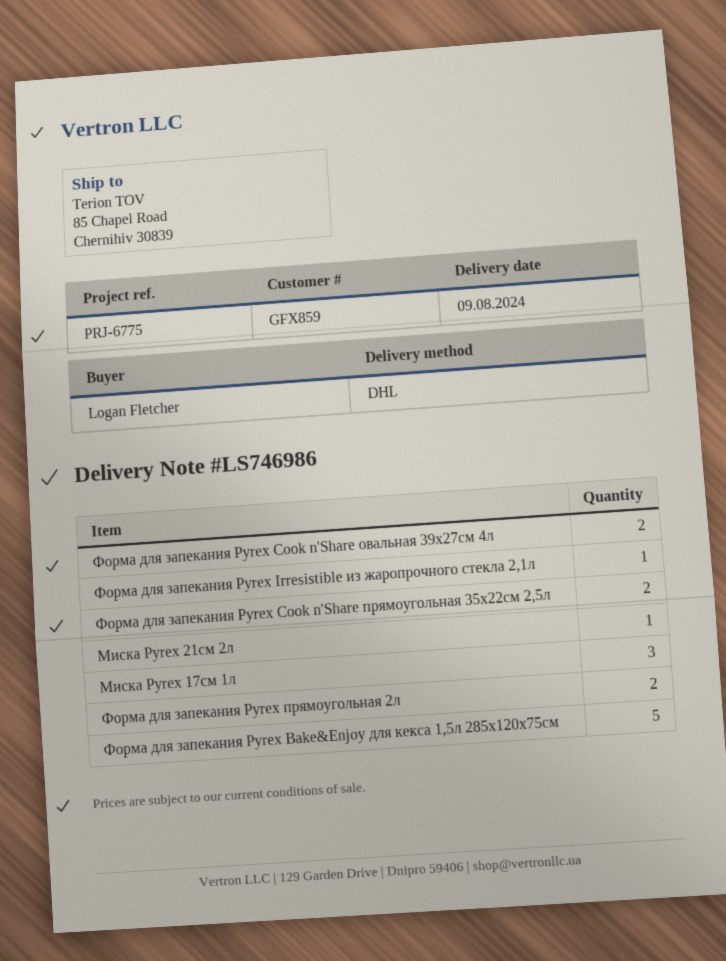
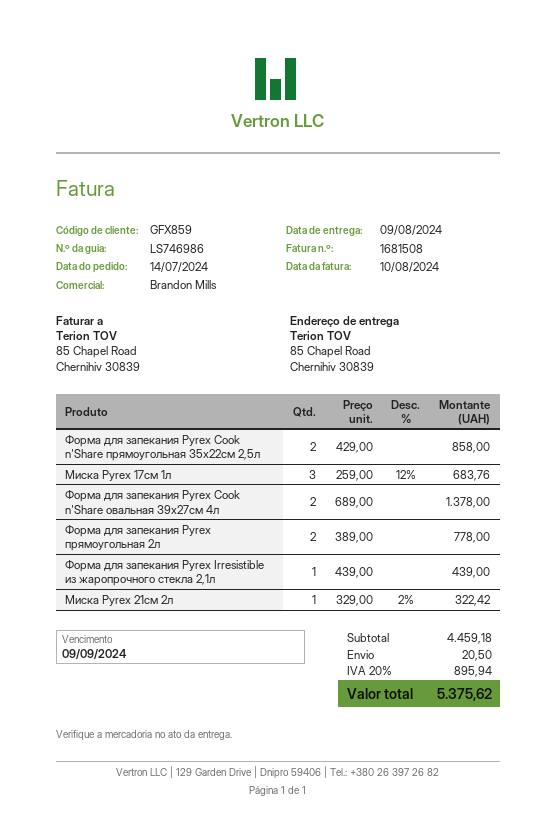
Форма для запекания Pyrex Bake&Enjoy для кекса 1,5л 285x120x75см: 5 -> none

